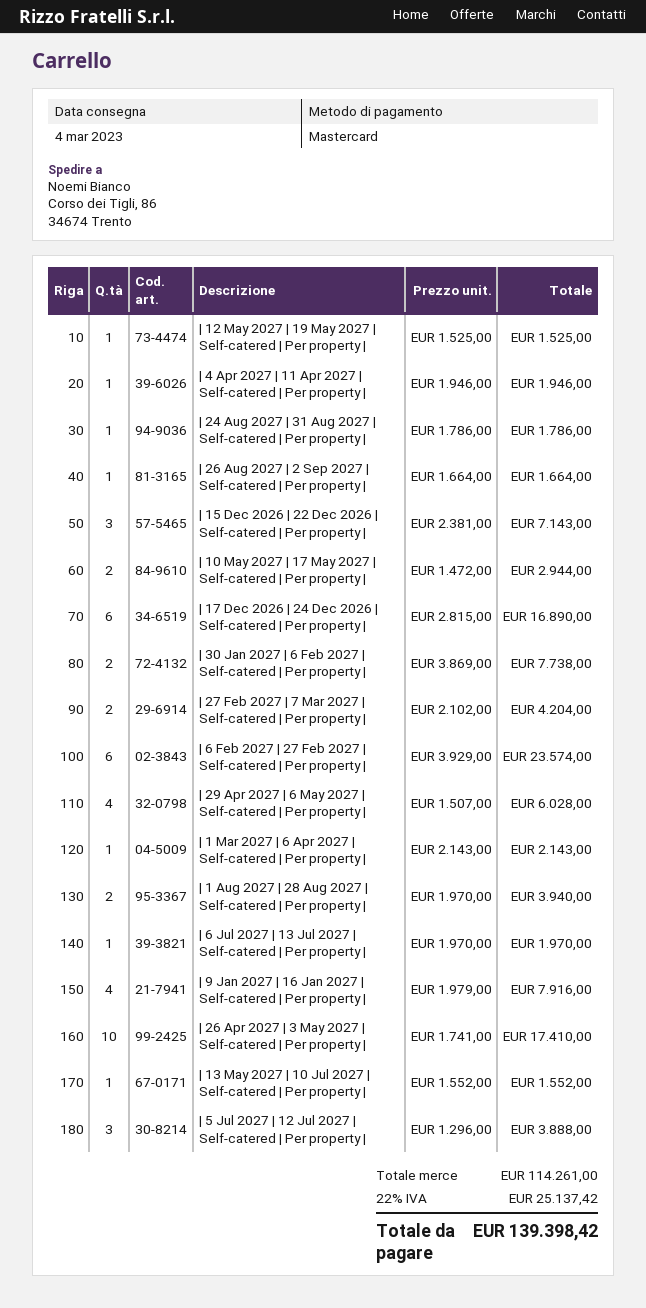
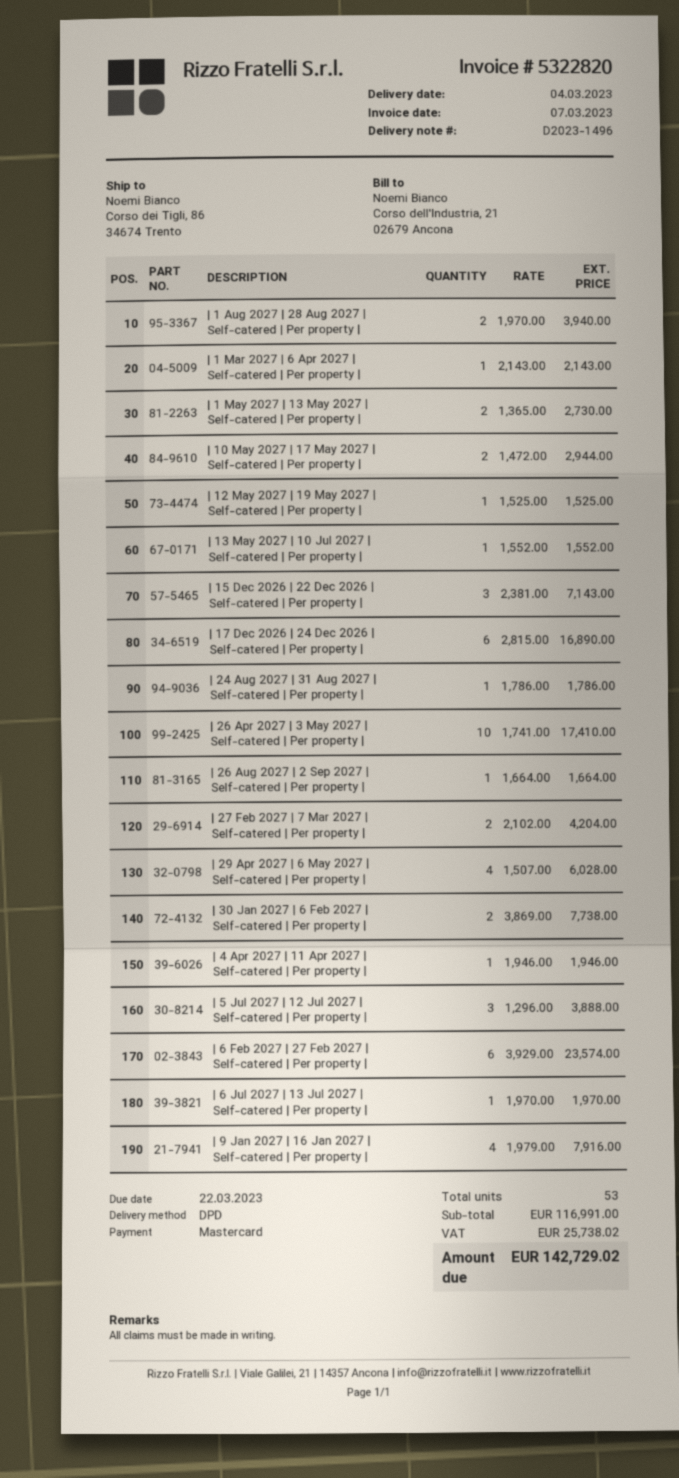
| 1 May 2027 | 13 May 2027 | Self-catered | Per property |: none -> 2 x 1365.00 = 2730.00
subtotal: 114261.00 -> 116991.00
tax: 25137.42 -> 25738.02
total: 139398.42 -> 142729.02

